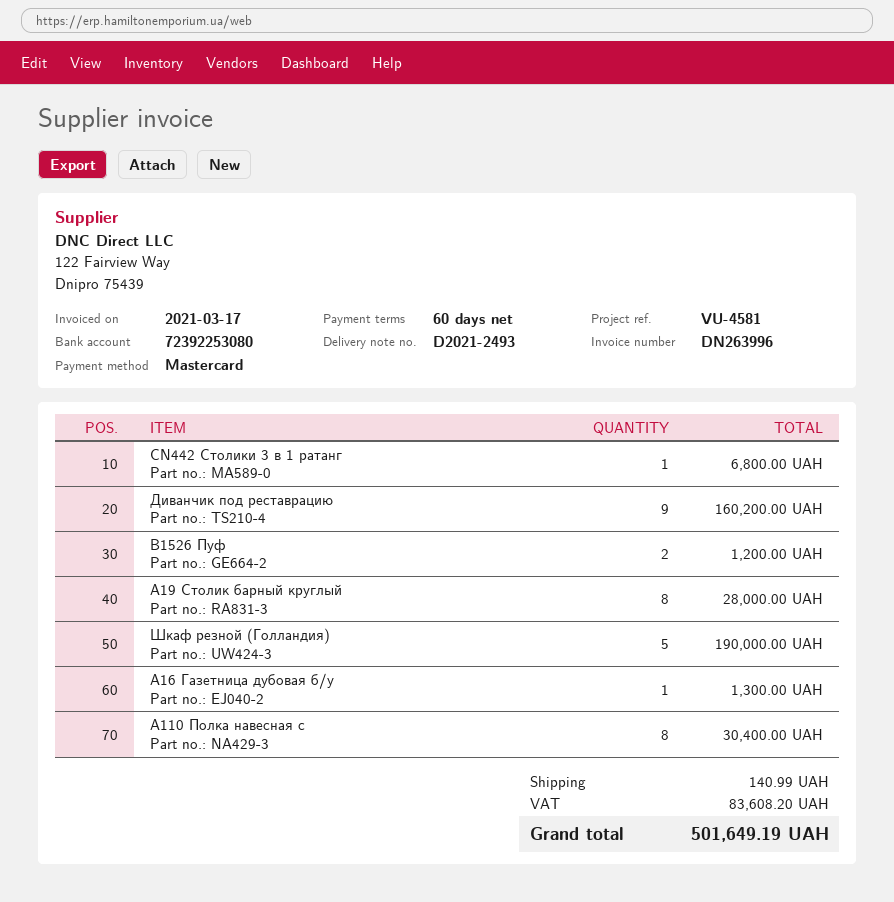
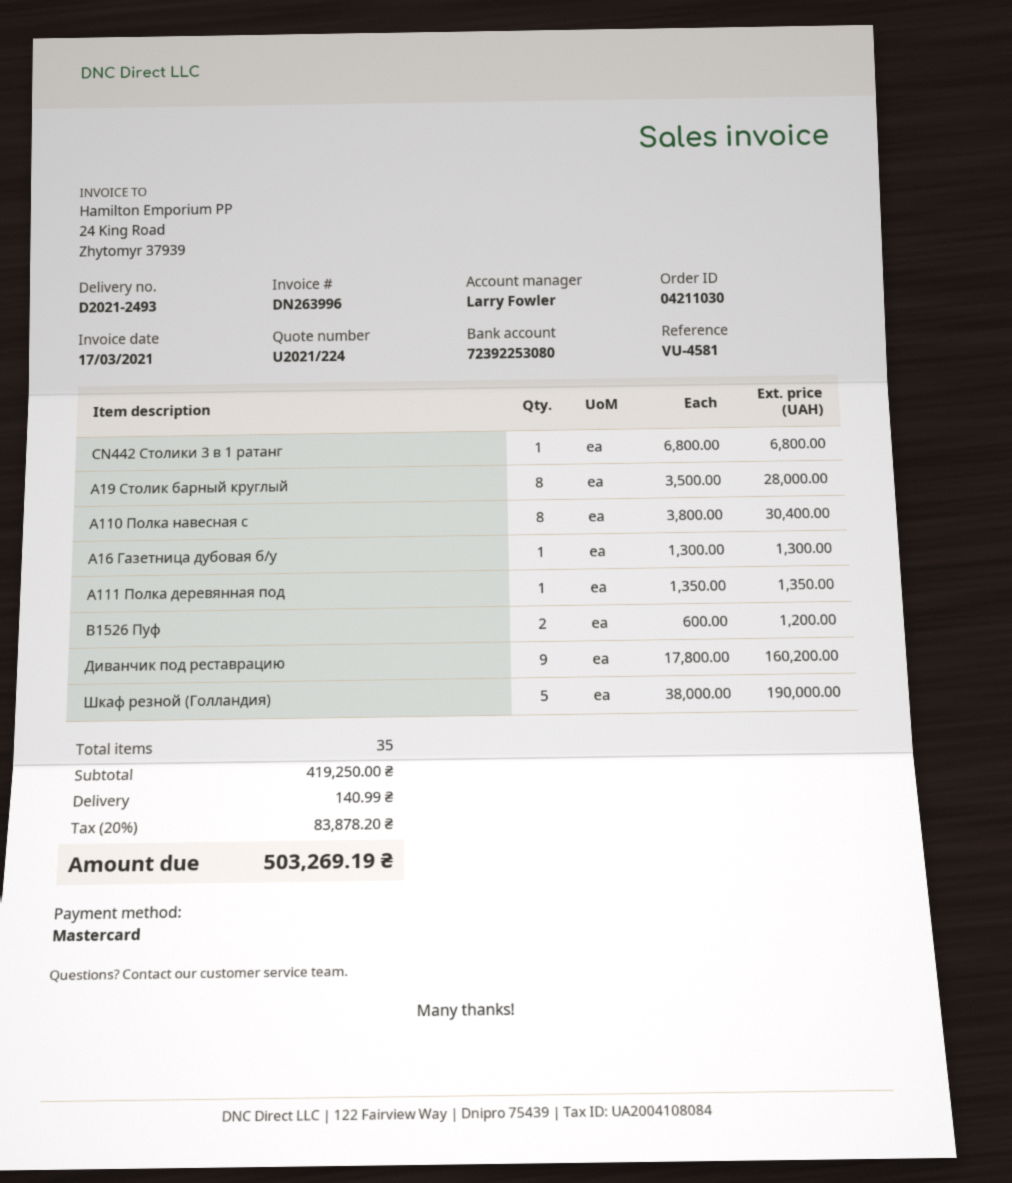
А111 Полка деревянная под: none -> 1 for 1350.00
tax: 83608.20 -> 83878.20
total: 501649.19 -> 503269.19

